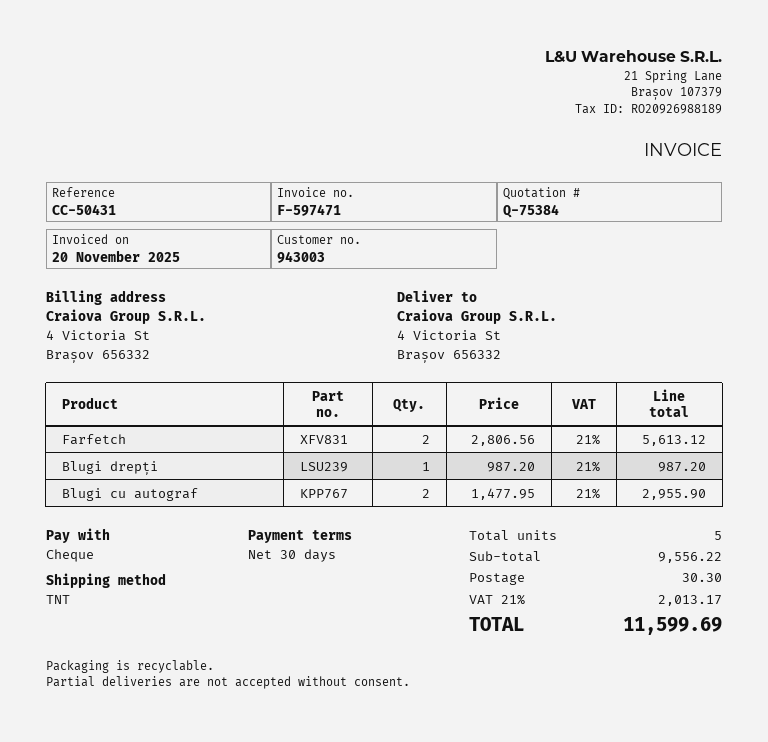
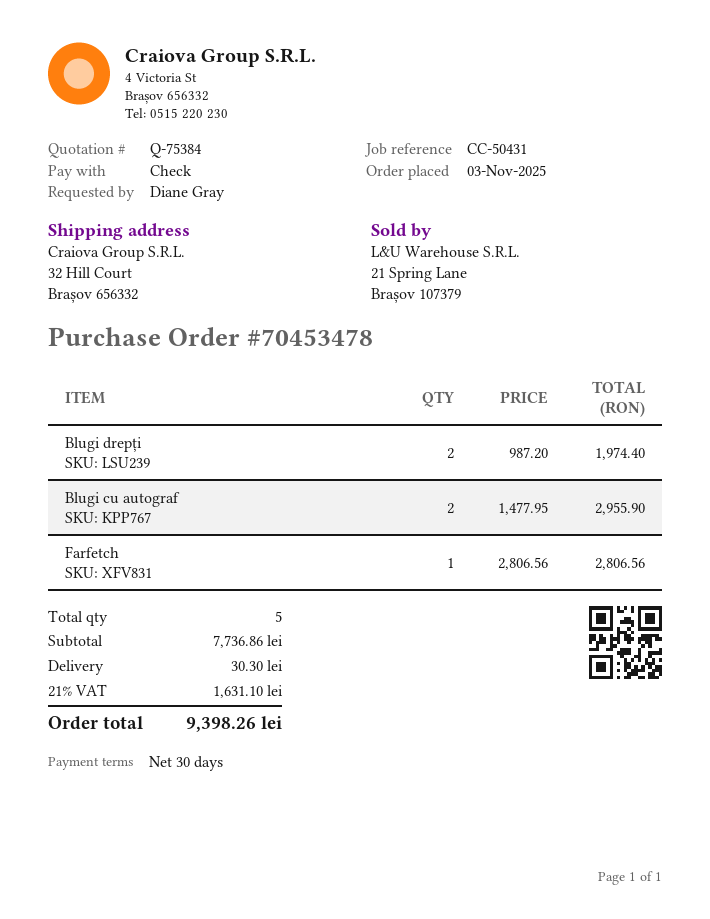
ship to: 4 Victoria St, Brașov 656332 -> 32 Hill Court, Brașov 656332
Farfetch: 2 x 2806.56 = 5613.12 -> 1 x 2806.56 = 2806.56
Blugi drepți: 1 x 987.20 = 987.20 -> 2 x 987.20 = 1974.40
subtotal: 9556.22 -> 7736.86
tax: 21% = 2013.17 -> 21% = 1631.10
total: 11599.69 -> 9398.26

